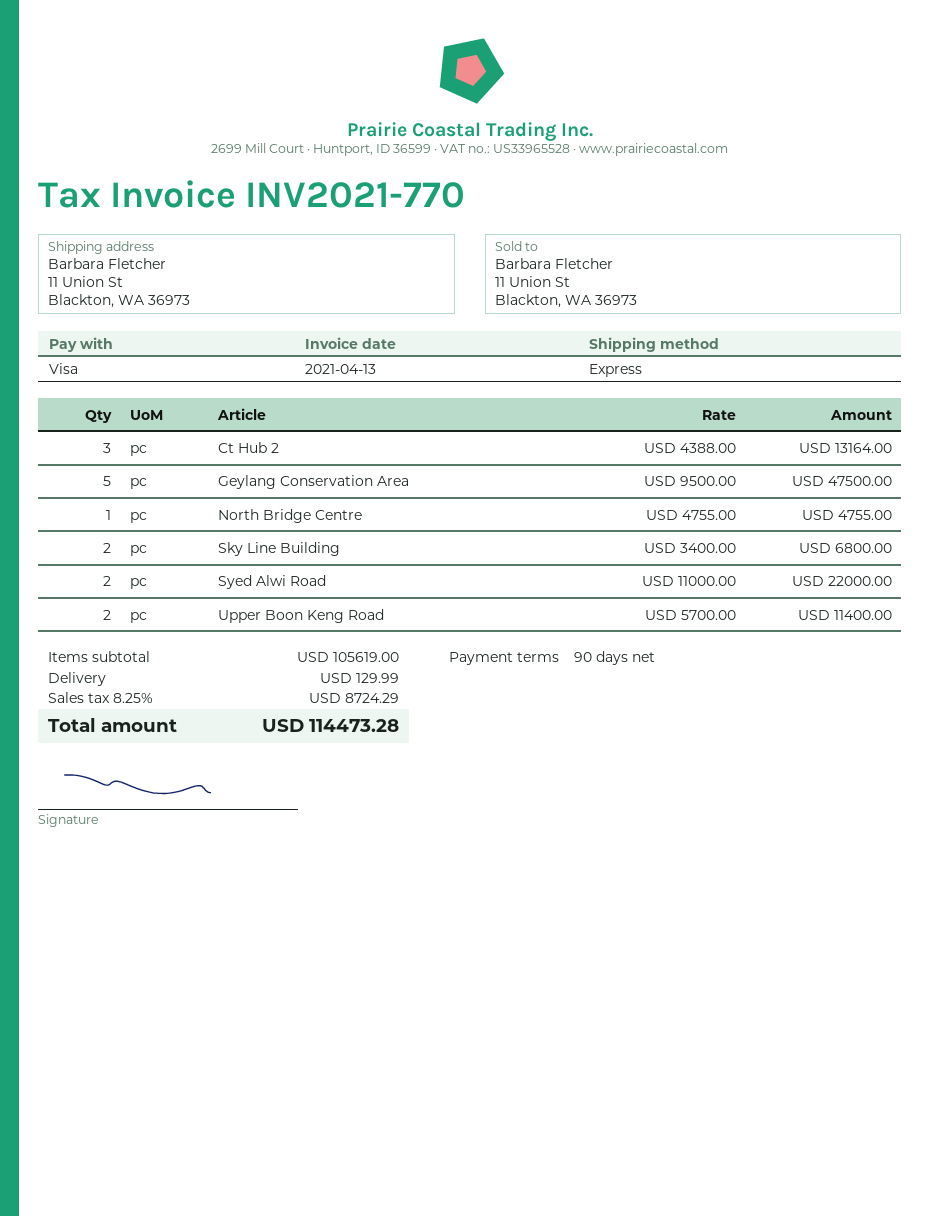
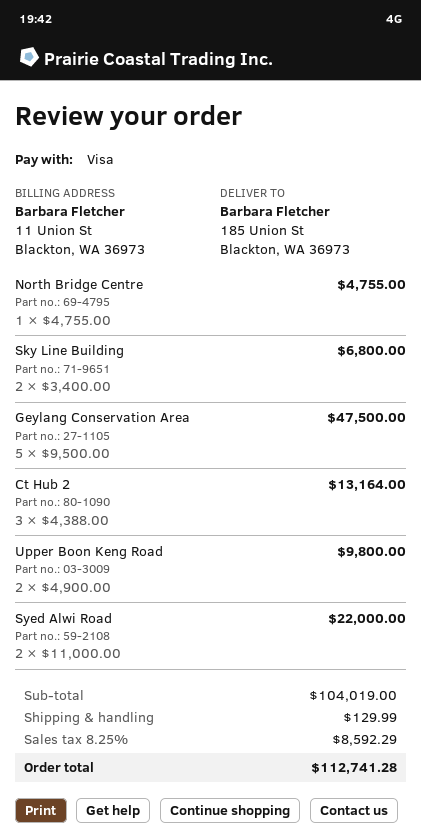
ship to: 11 Union St, Blackton, WA 36973 -> 185 Union St, Blackton, WA 36973
Upper Boon Keng Road: 2 x 5700.00 = 11400.00 -> 2 x 4900.00 = 9800.00
subtotal: 105619.00 -> 104019.00
tax: 8.25% = 8724.29 -> 8.25% = 8592.29
total: 114473.28 -> 112741.28

